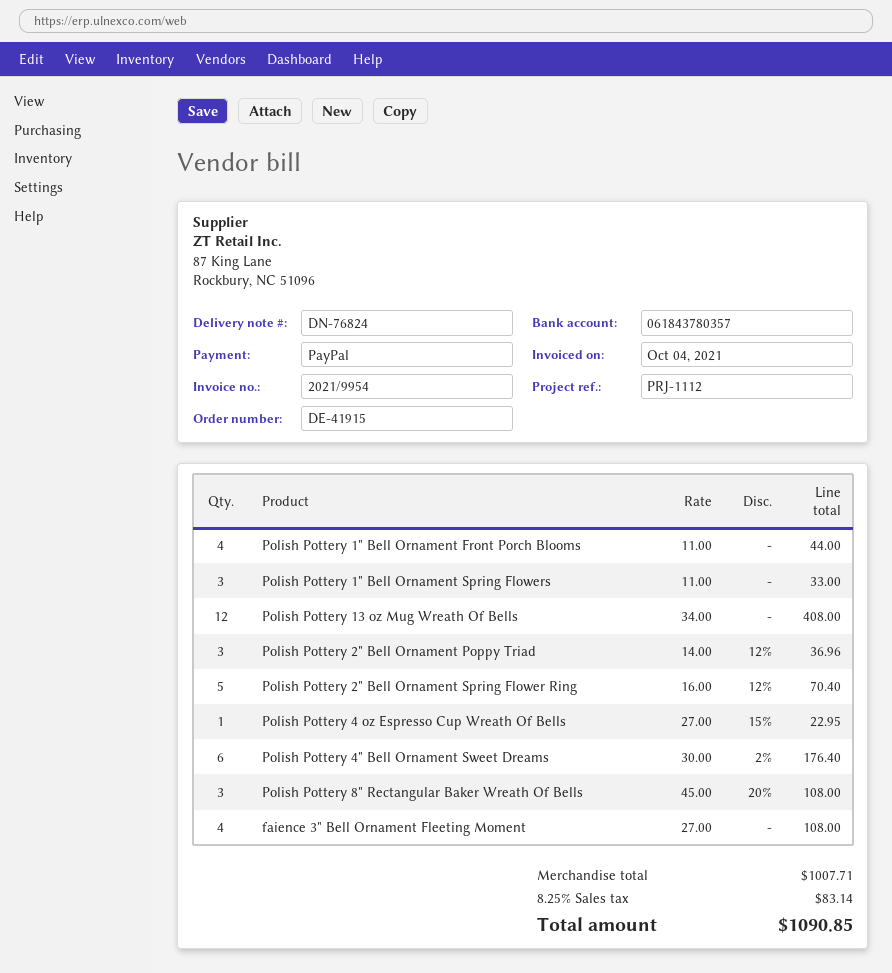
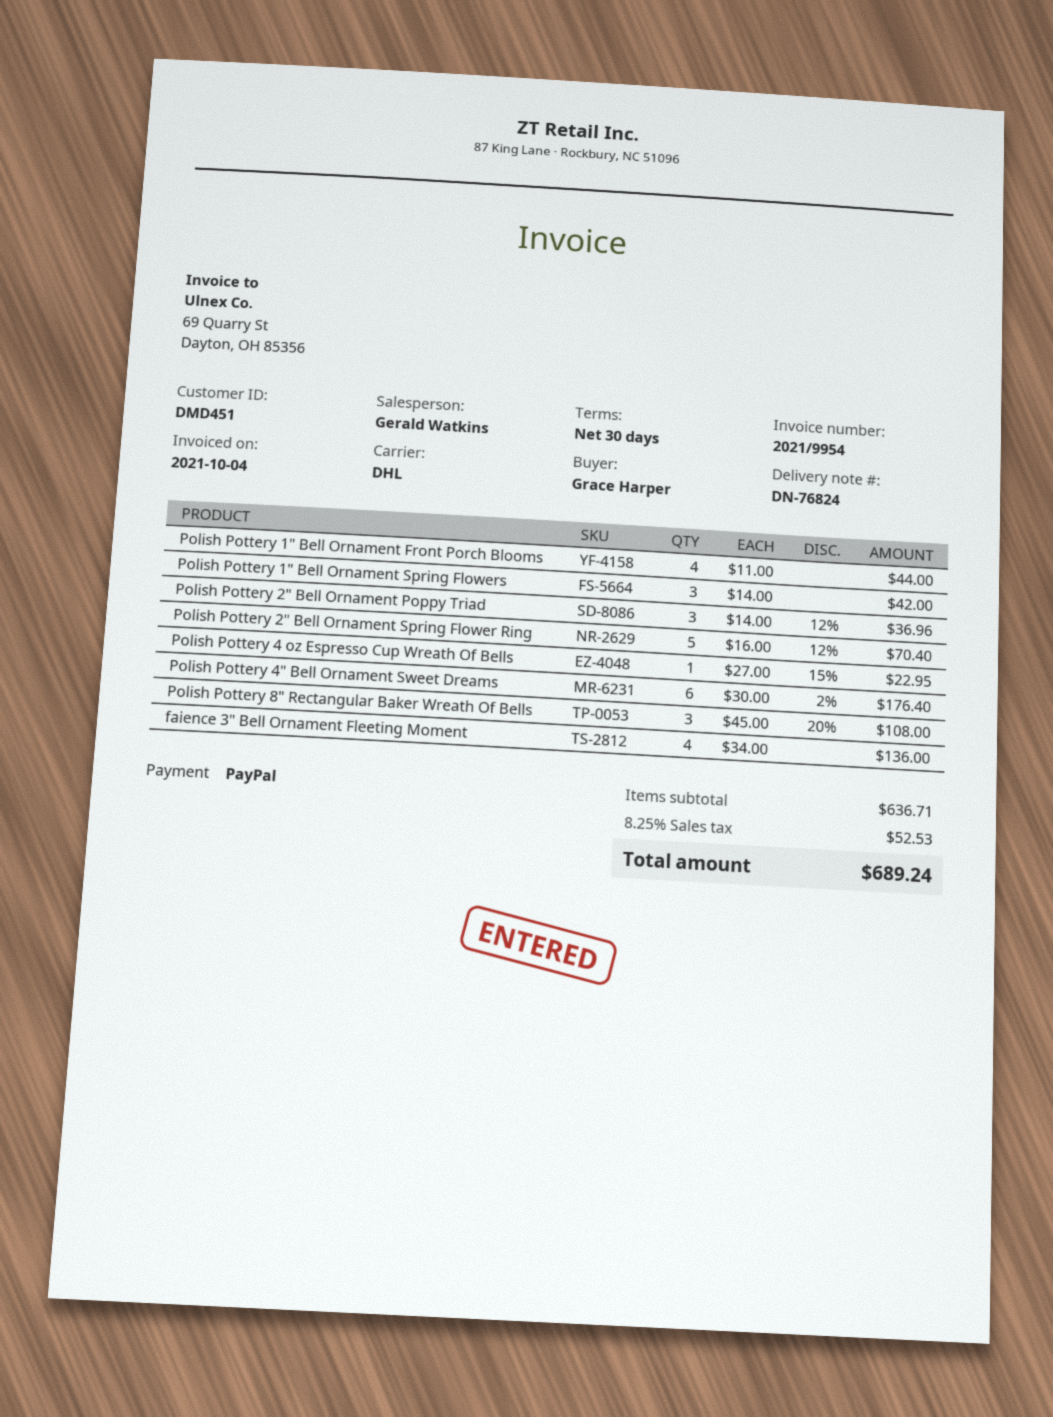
Polish Pottery 1" Bell Ornament Spring Flowers: 3 x 11.00 = 33.00 -> 3 x 14.00 = 42.00
Polish Pottery 13 oz Mug Wreath Of Bells: 12 x 34.00 = 408.00 -> none
faience 3" Bell Ornament Fleeting Moment: 4 x 27.00 = 108.00 -> 4 x 34.00 = 136.00
subtotal: 1007.71 -> 636.71
tax: 8.25% = 83.14 -> 8.25% = 52.53
total: 1090.85 -> 689.24

